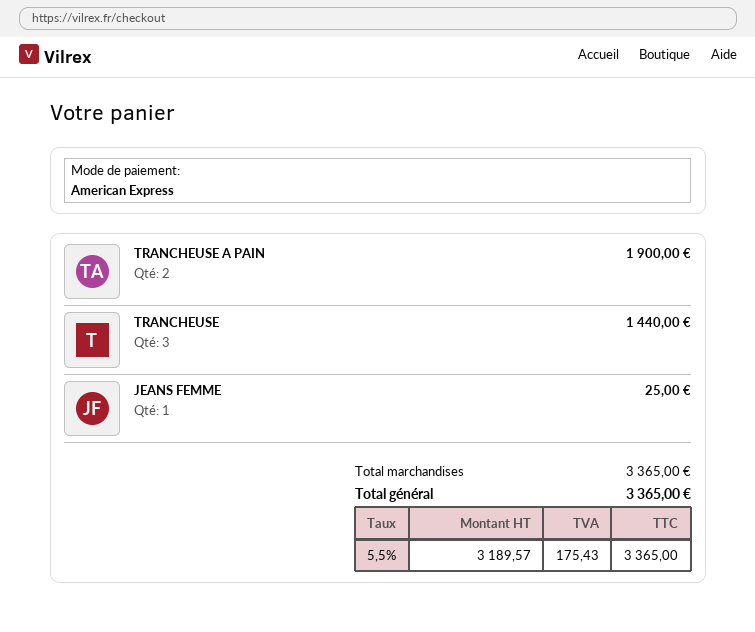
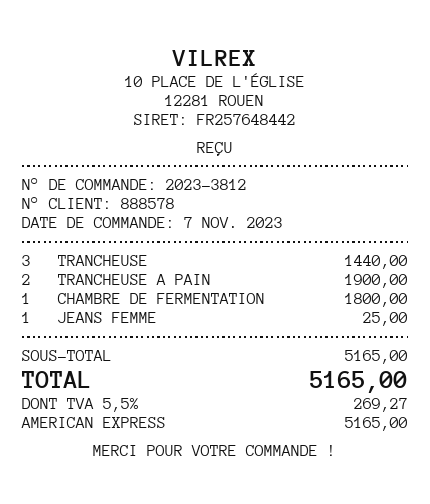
CHAMBRE DE FERMENTATION: none -> 1 for 1800.00
subtotal: 3365.00 -> 5165.00
tax: 5.5% = 175.43 -> 5.5% = 269.27
total: 3365.00 -> 5165.00

